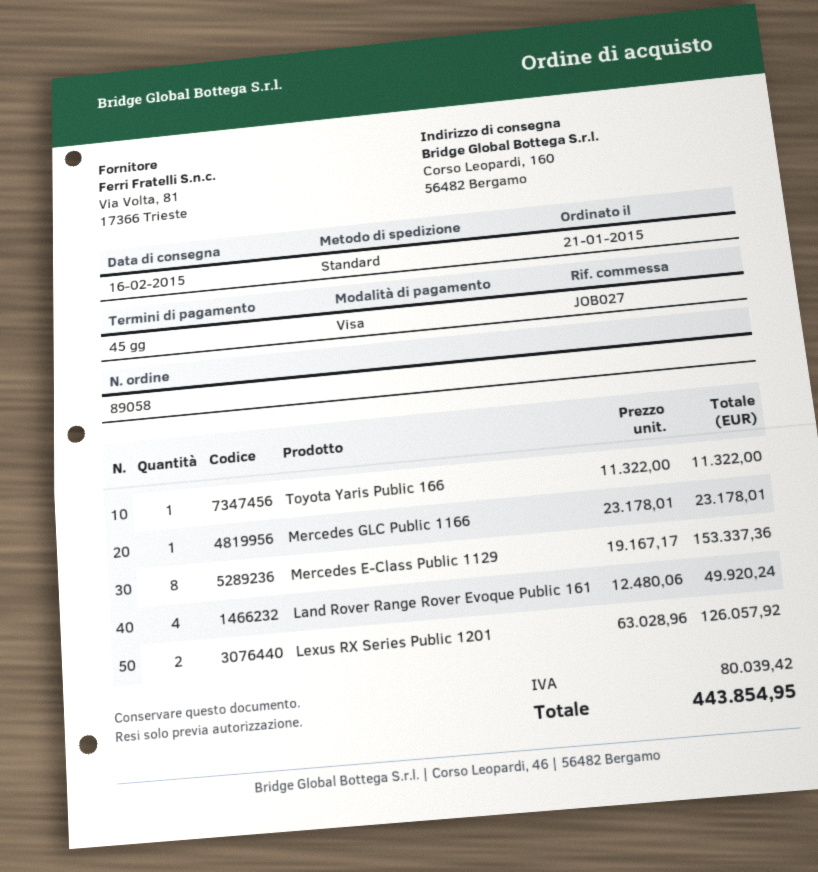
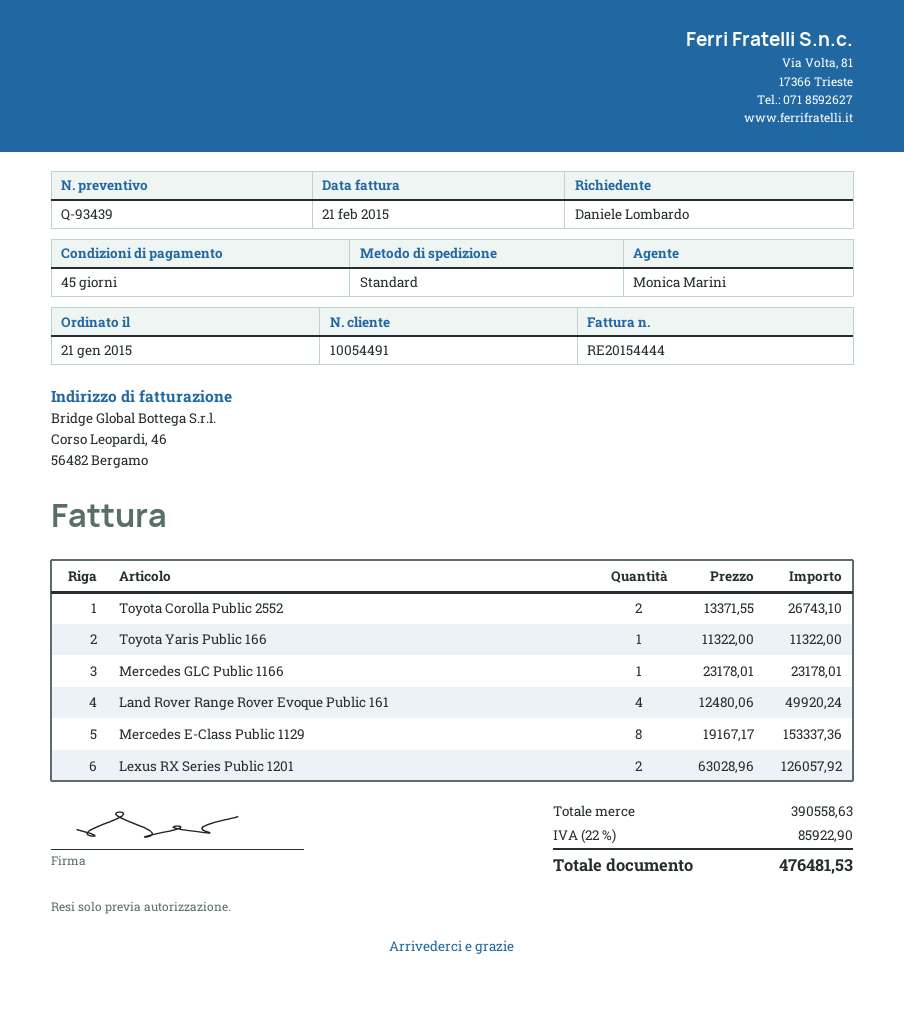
Toyota Corolla Public 2552: none -> 2 x 13371.55 = 26743.10
tax: 80039.42 -> 85922.90
total: 443854.95 -> 476481.53

